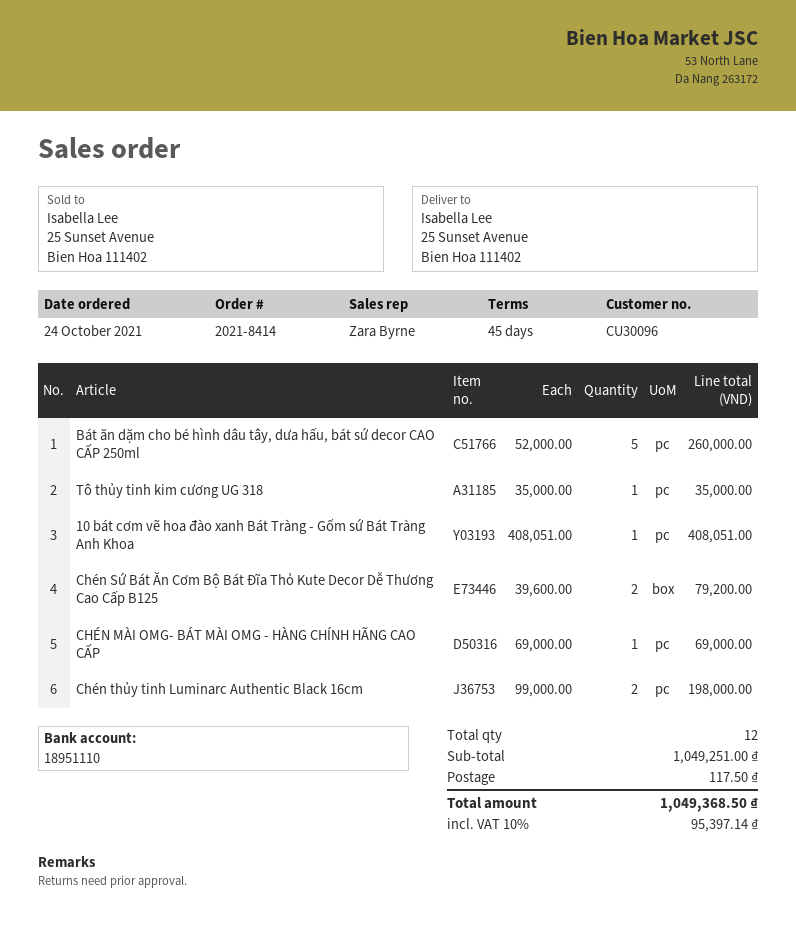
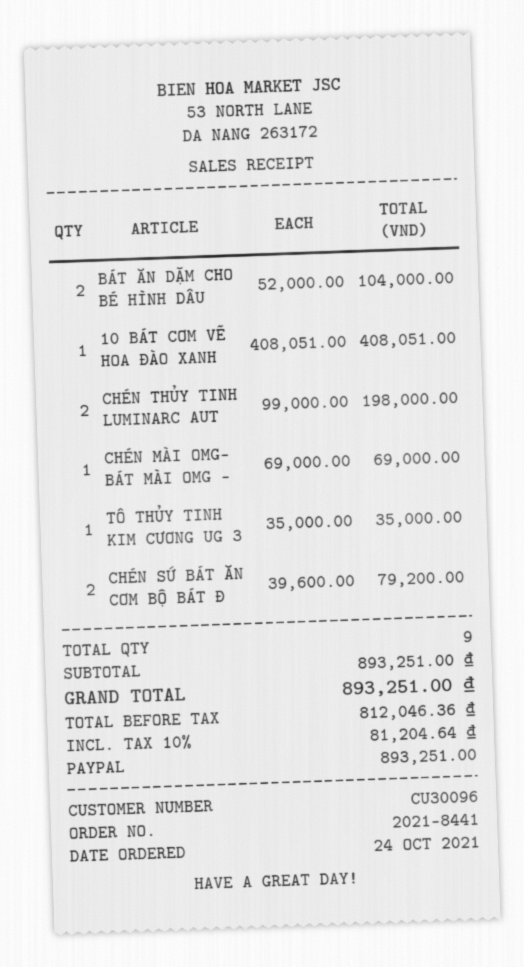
order number: 2021-8414 -> 2021-8441
Bát ăn dặm cho bé hình dâu tây, dưa hấu, bát sứ decor CAO CẤP 250ml: 5 x 52000.00 = 260000.00 -> 2 x 52000.00 = 104000.00
total quantity: 12 -> 9
subtotal: 1049251.00 -> 893251.00
shipping: 117.50 -> none
tax: 10% = 95397.14 -> 10% = 81204.64
total: 1049368.50 -> 893251.00

